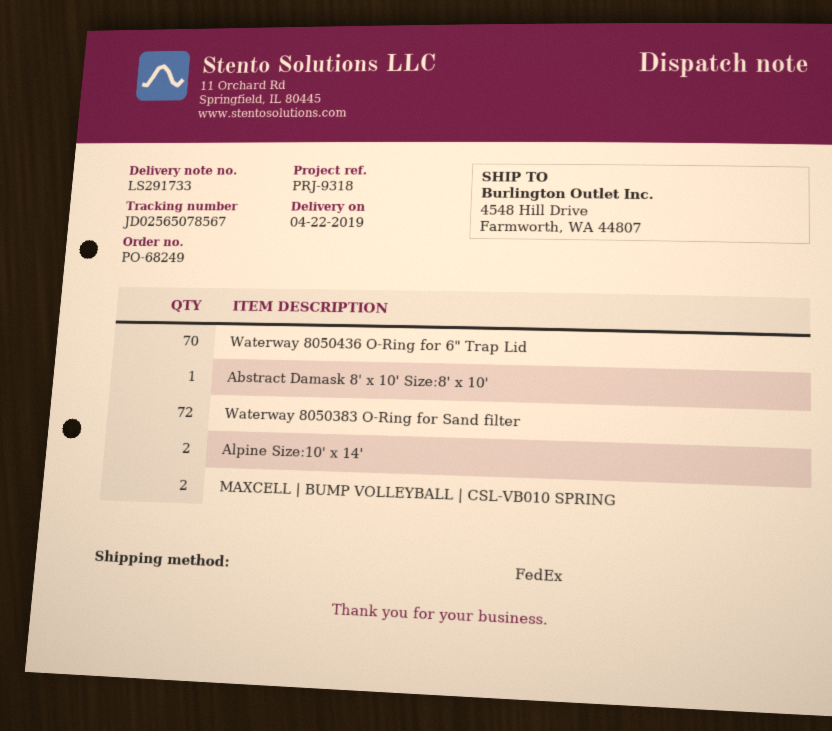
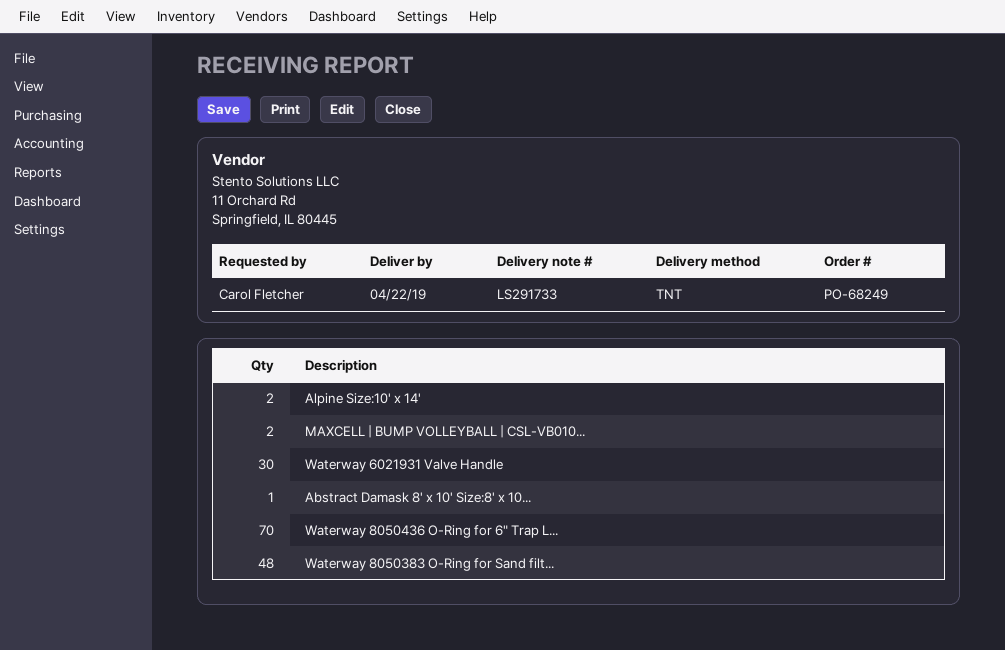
shipping method: FedEx -> TNT
Waterway 8050383 O-Ring for Sand filter: 72 -> 48
Waterway 6021931 Valve Handle: none -> 30

